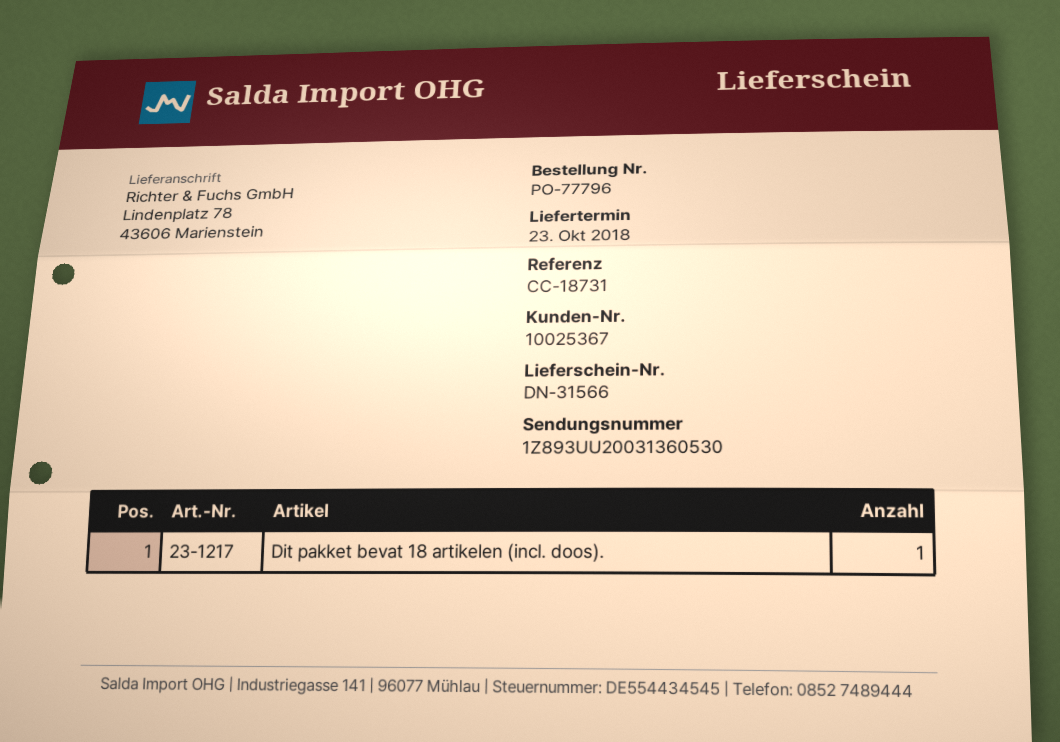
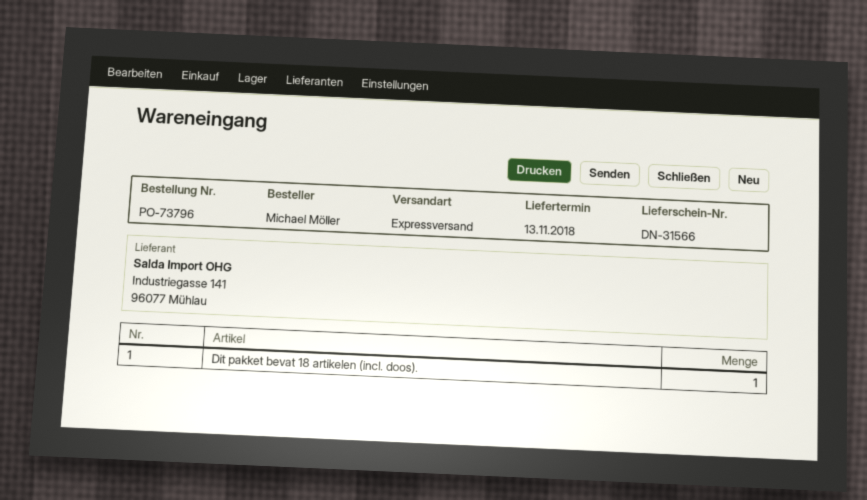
order number: PO-77796 -> PO-73796
delivery date: 2018-10-23 -> 2018-11-13

